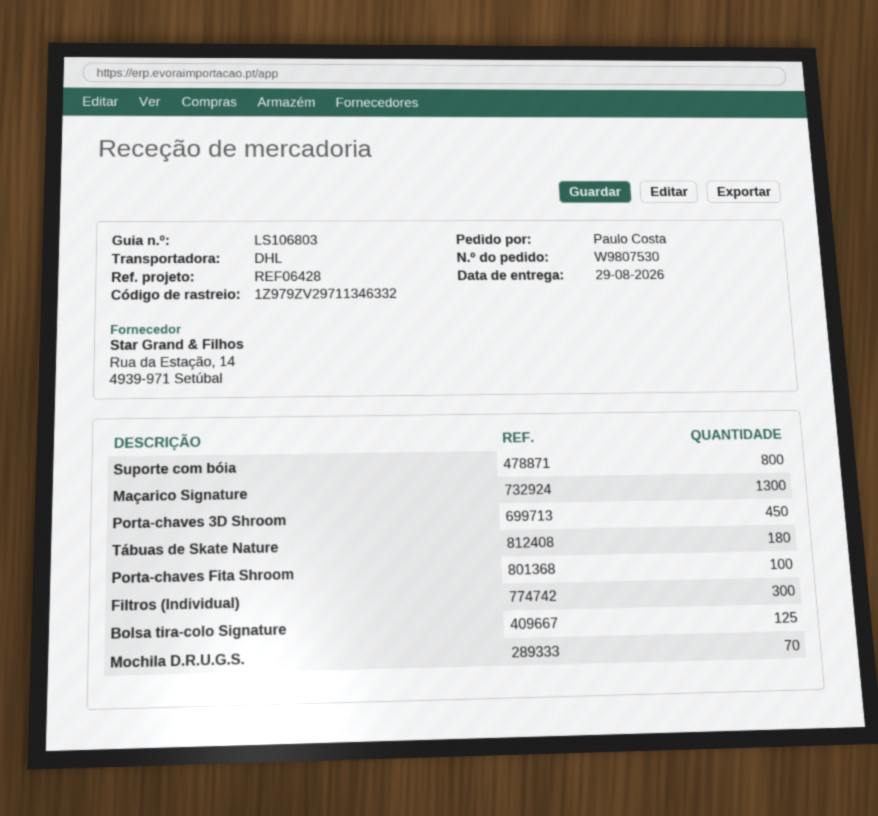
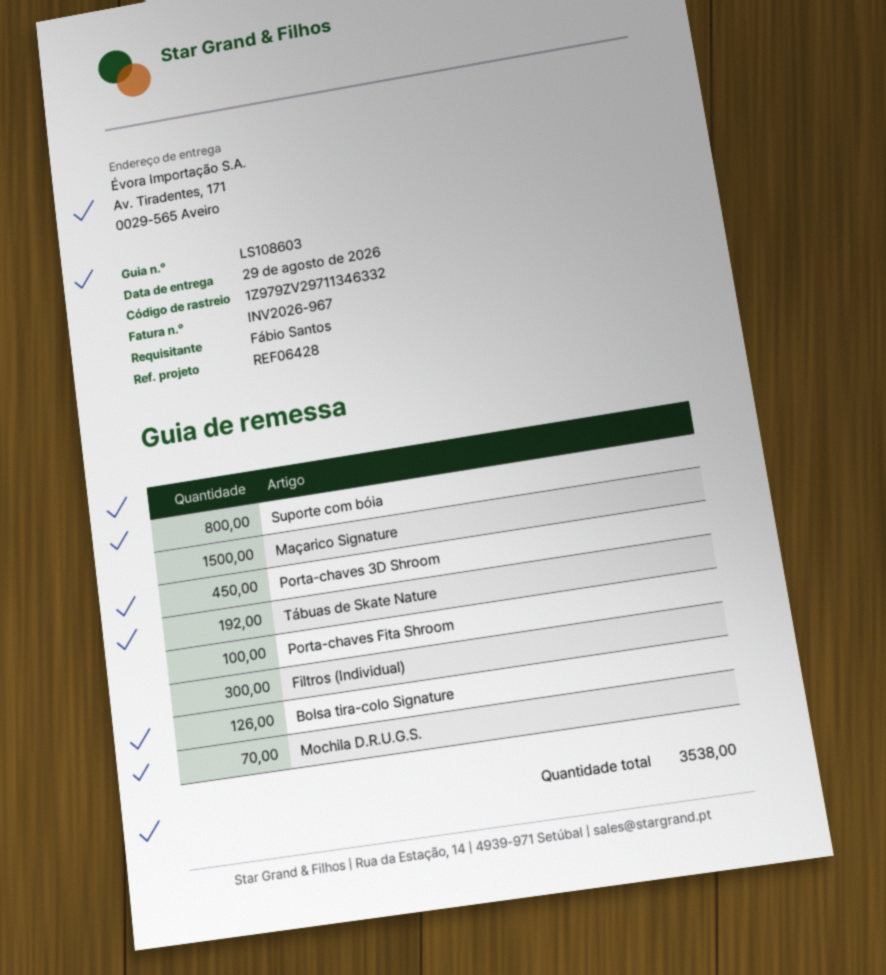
delivery note number: LS106803 -> LS108603
ordered by: Paulo Costa -> Fábio Santos
Maçarico Signature: 1300 -> 1500
Tábuas de Skate Nature: 180 -> 192
Bolsa tira-colo Signature: 125 -> 126

